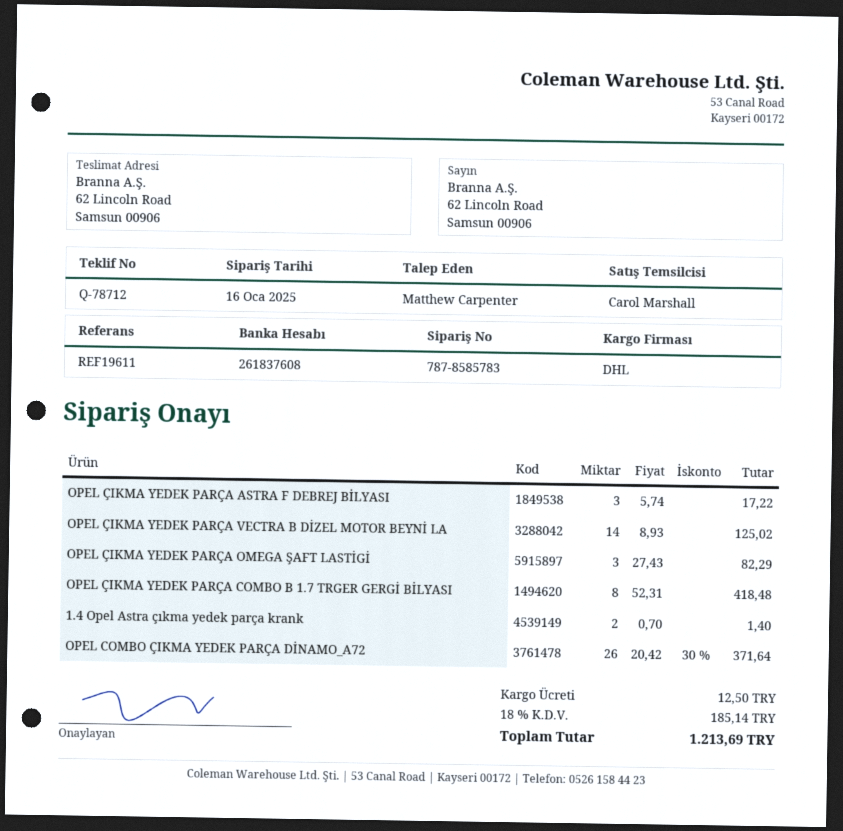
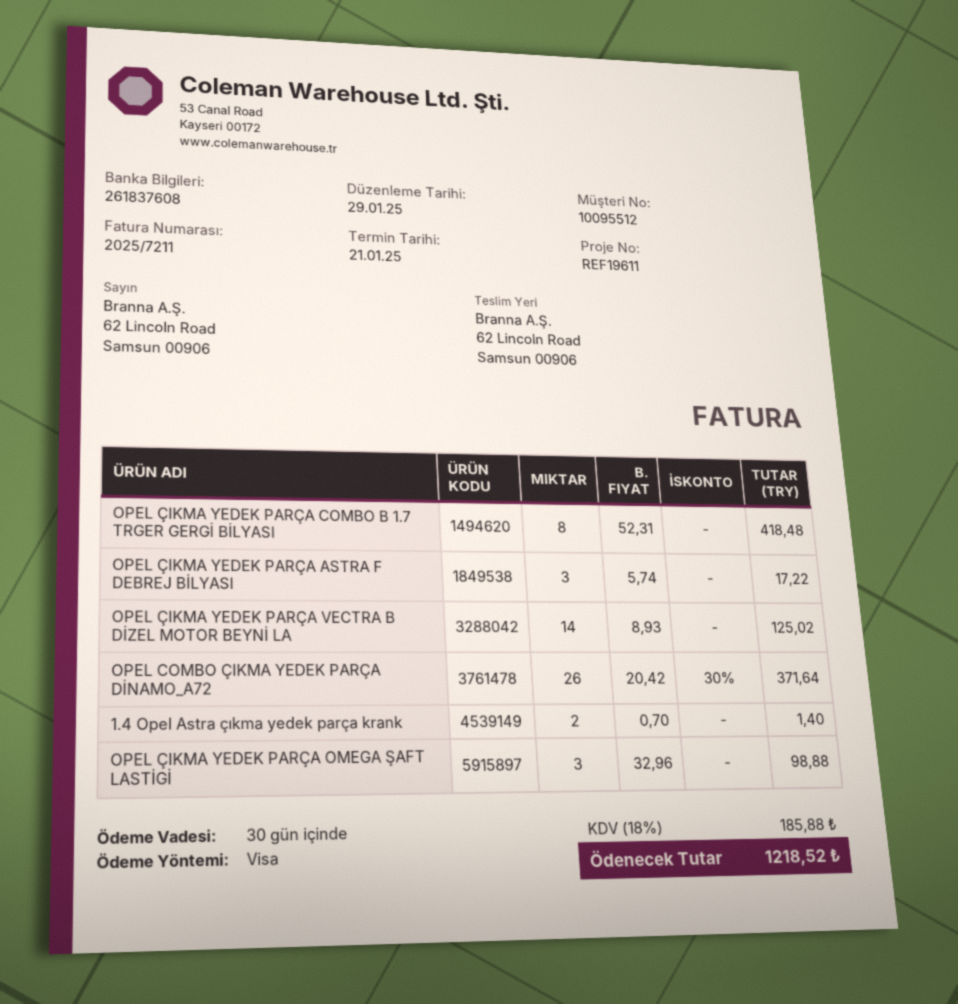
OPEL ÇIKMA YEDEK PARÇA OMEGA ŞAFT LASTİGİ: 3 x 27.43 = 82.29 -> 3 x 32.96 = 98.88
shipping: 12.50 -> none
tax: 18% = 185.14 -> 18% = 185.88
total: 1213.69 -> 1218.52

